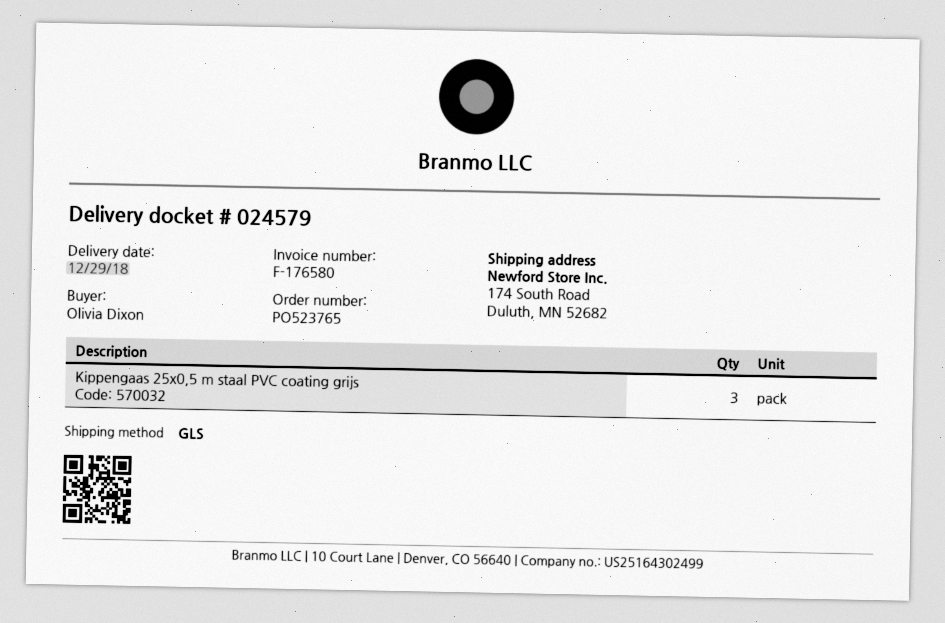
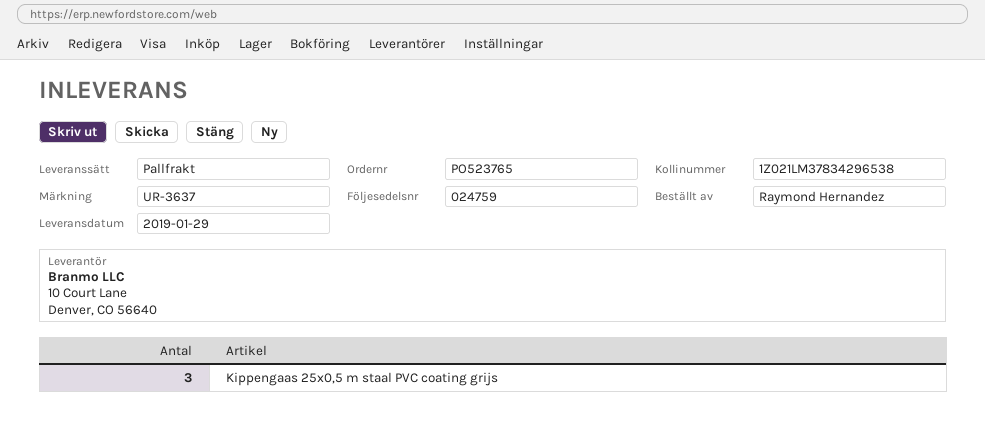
delivery note number: 024579 -> 024759
delivery date: 2018-12-29 -> 2019-01-29
ordered by: Olivia Dixon -> Raymond Hernandez
shipping method: GLS -> pallet freight

